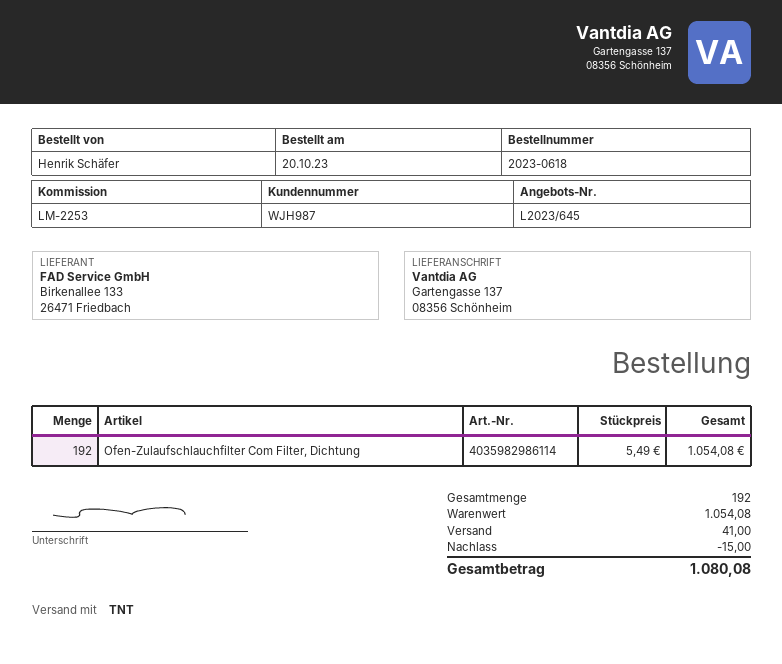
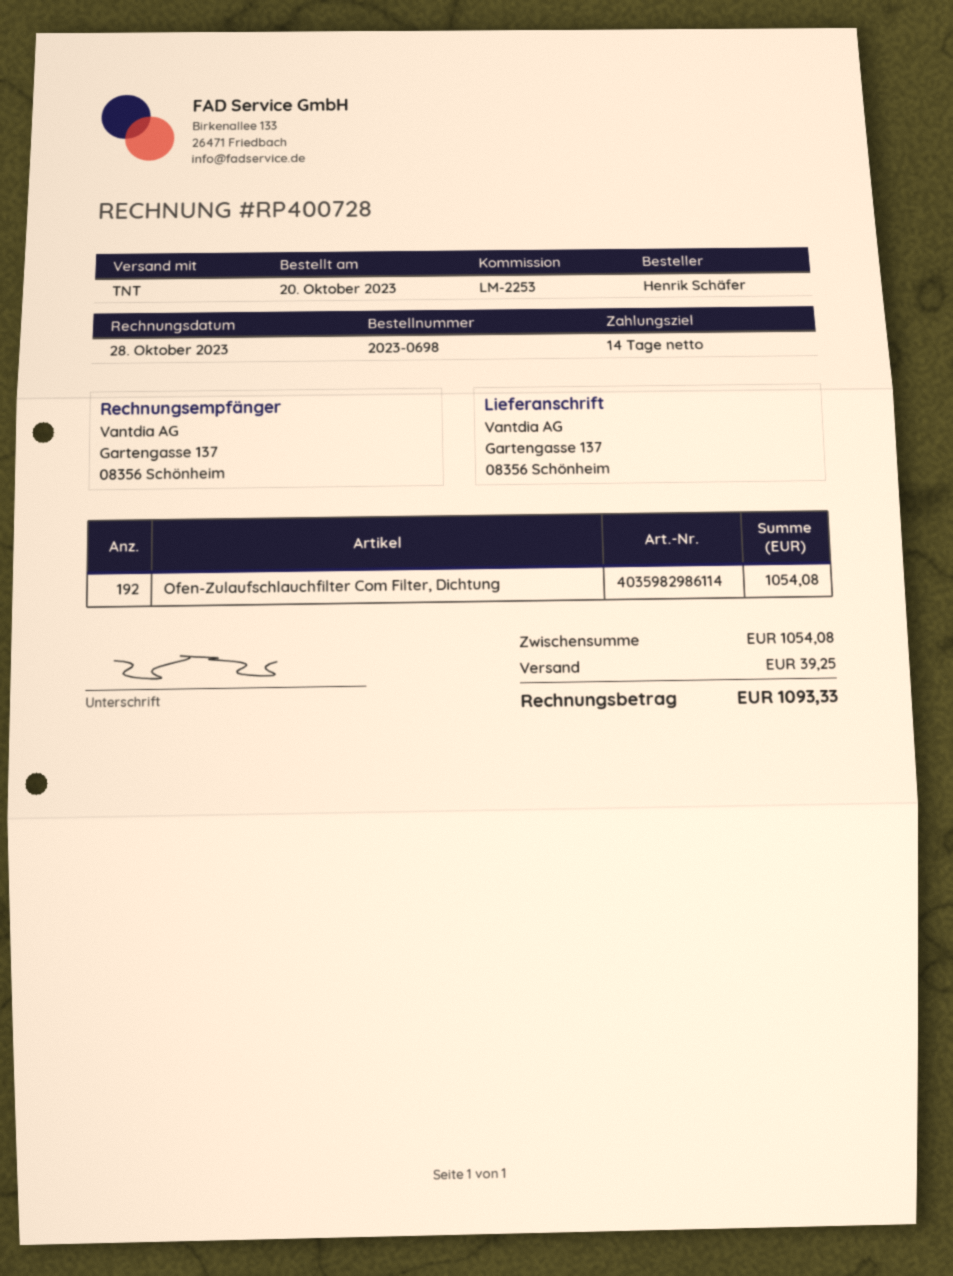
order number: 2023-0618 -> 2023-0698
discount: 15.00 -> none
shipping: 41.00 -> 39.25
total: 1080.08 -> 1093.33

